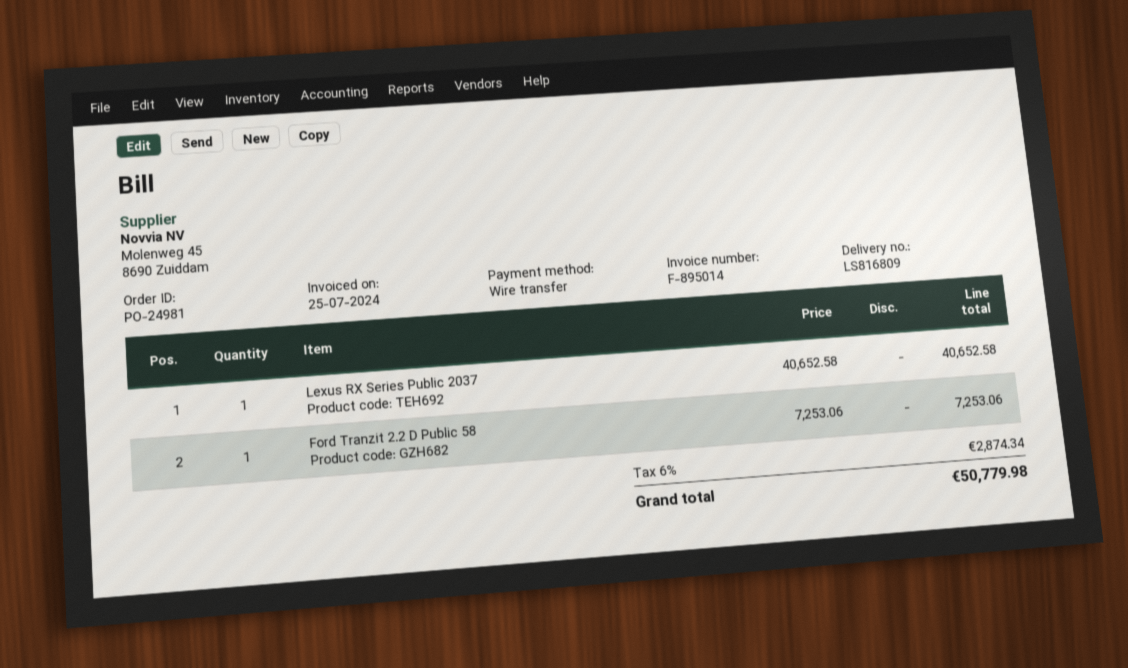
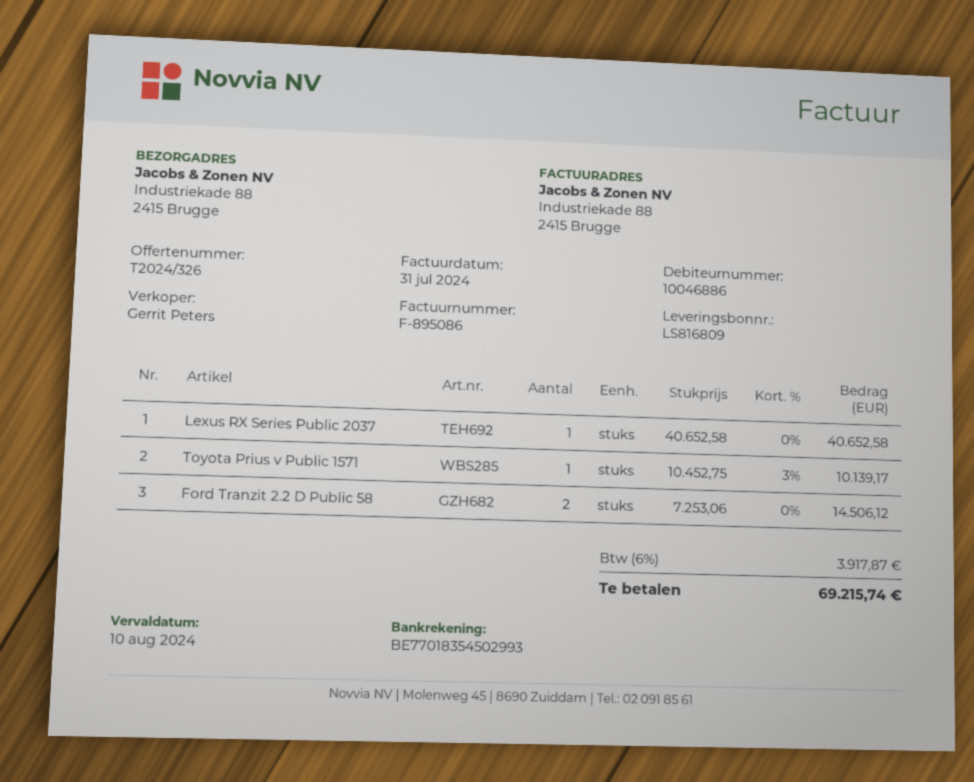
invoice number: F-895014 -> F-895086
invoice date: 2024-07-25 -> 2024-07-31
Ford Tranzit 2.2 D Public 58: 1 x 7253.06 = 7253.06 -> 2 x 7253.06 = 14506.12
Toyota Prius v Public 1571: none -> 1 x 10452.75 - 3% = 10139.17
tax: 6% = 2874.34 -> 6% = 3917.87
total: 50779.98 -> 69215.74

